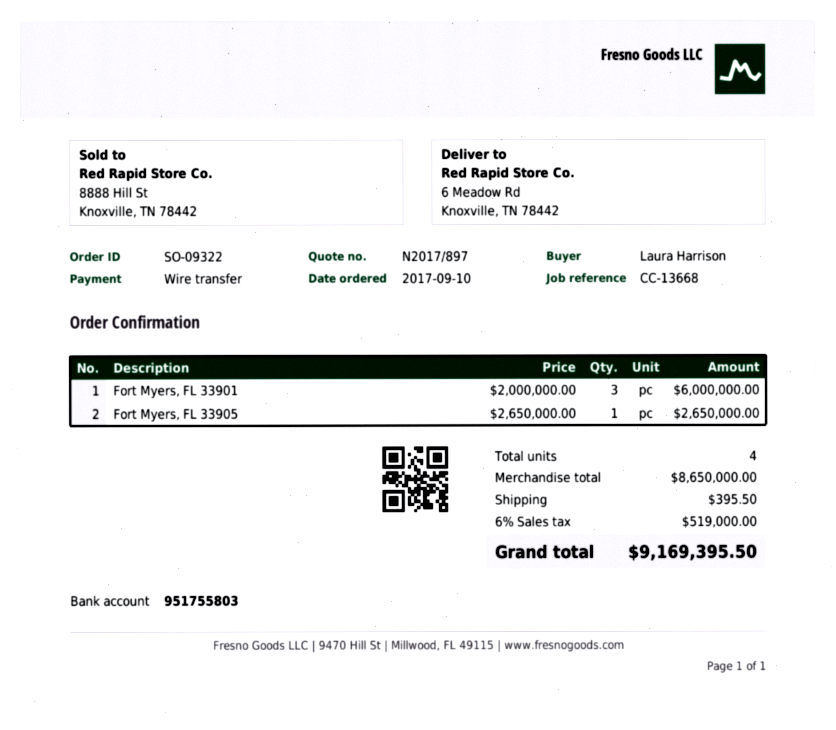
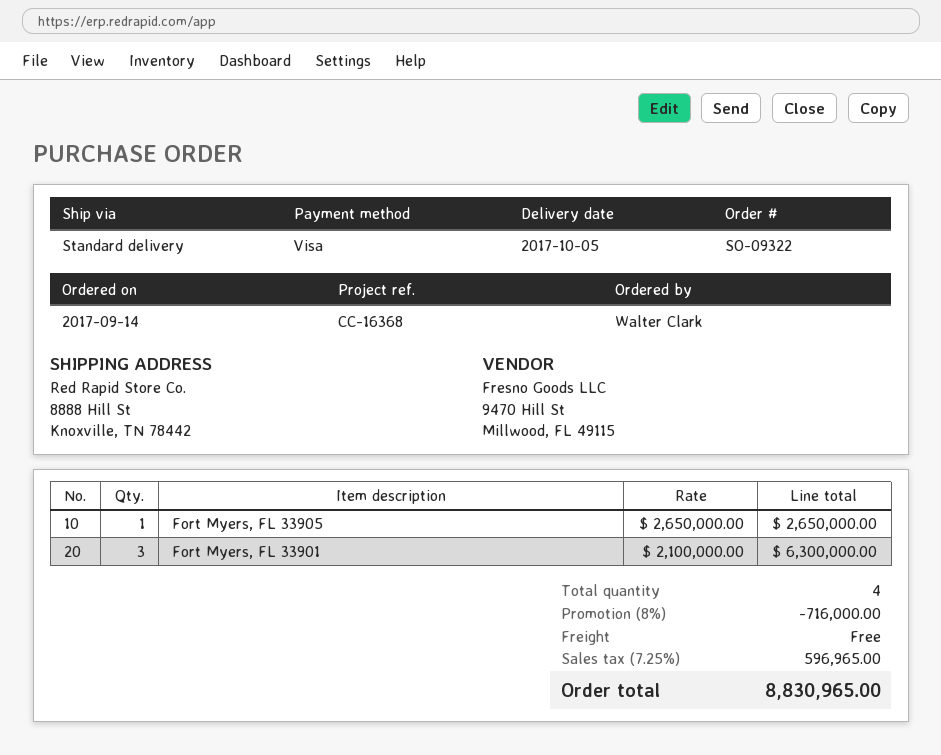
order date: 2017-09-10 -> 2017-09-14
reference: CC-13668 -> CC-16368
ordered by: Laura Harrison -> Walter Clark
payment method: bank transfer -> Visa
ship to: 6 Meadow Rd, Knoxville, TN 78442 -> 8888 Hill St, Knoxville, TN 78442
Fort Myers, FL 33901: 3 x 2000000.00 = 6000000.00 -> 3 x 2100000.00 = 6300000.00
discount: none -> 8% = 716000.00
shipping: 395.50 -> 0.00
tax: 6% = 519000.00 -> 7.25% = 596965.00
total: 9169395.50 -> 8830965.00

